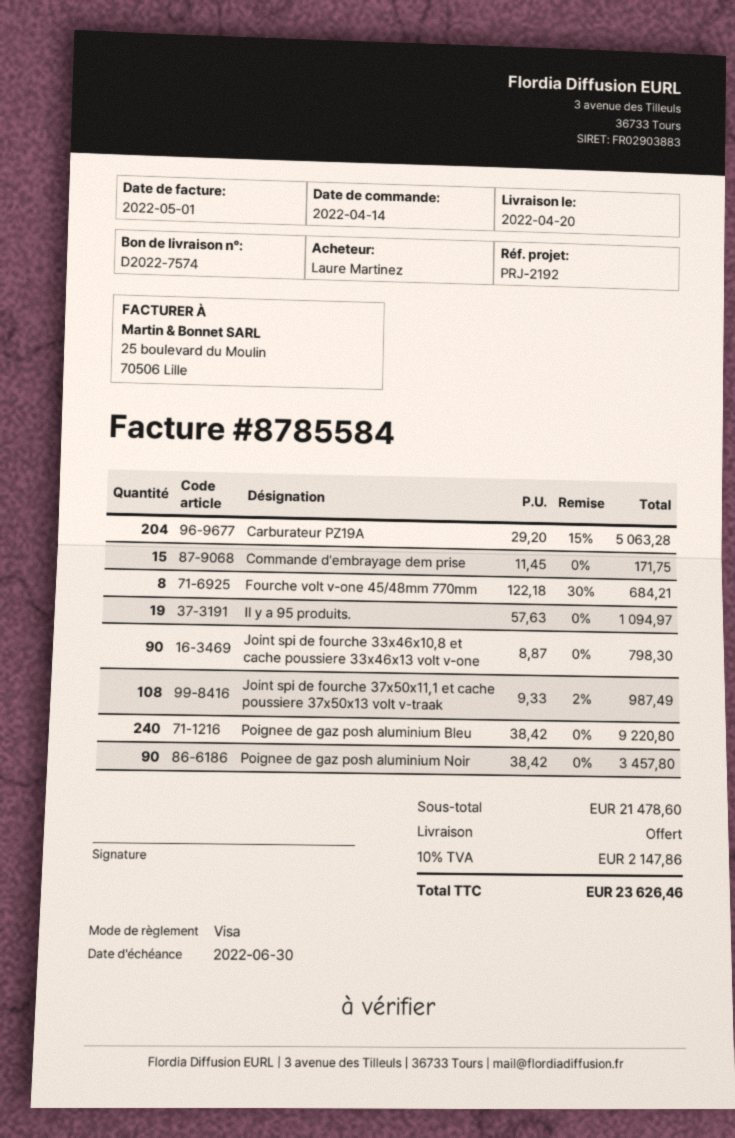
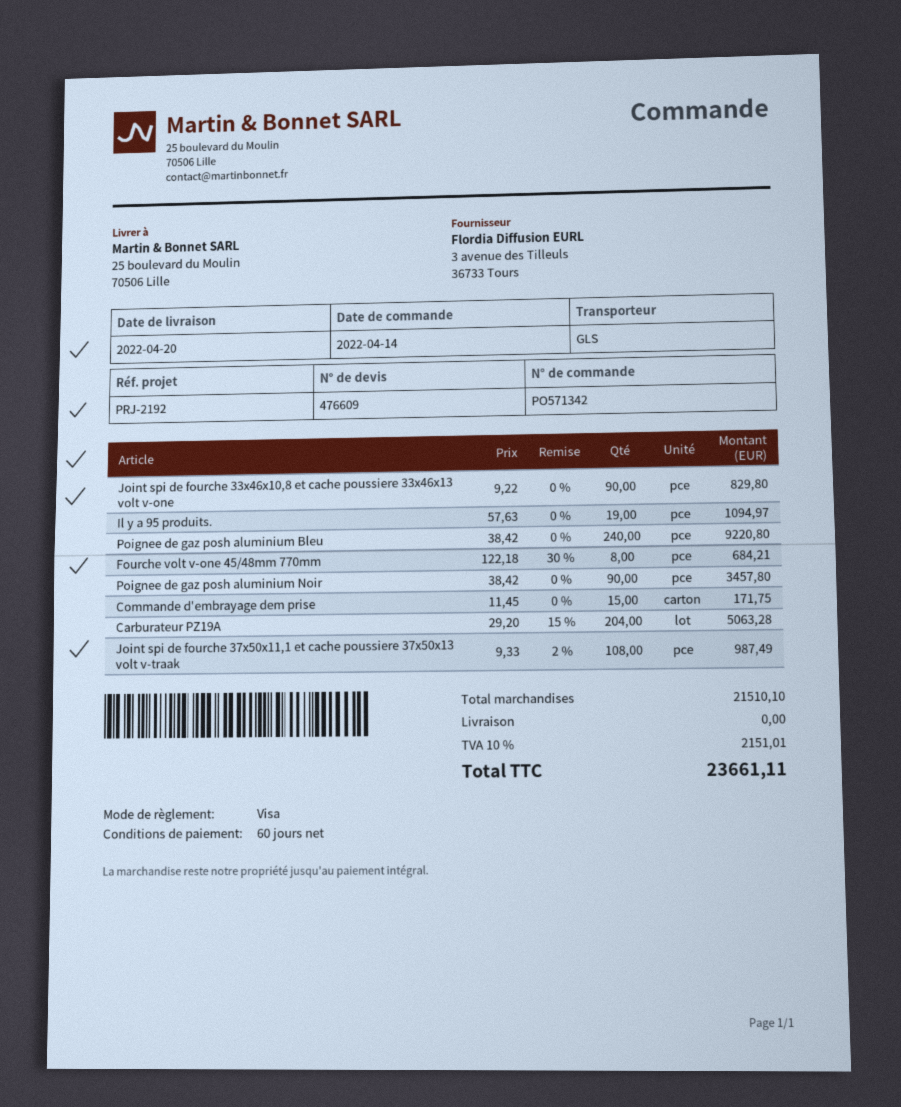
Joint spi de fourche 33x46x10,8 et cache poussiere 33x46x13 volt v-one: 90 x 8.87 = 798.30 -> 90 x 9.22 = 829.80
subtotal: 21478.60 -> 21510.10
tax: 10% = 2147.86 -> 10% = 2151.01
total: 23626.46 -> 23661.11

